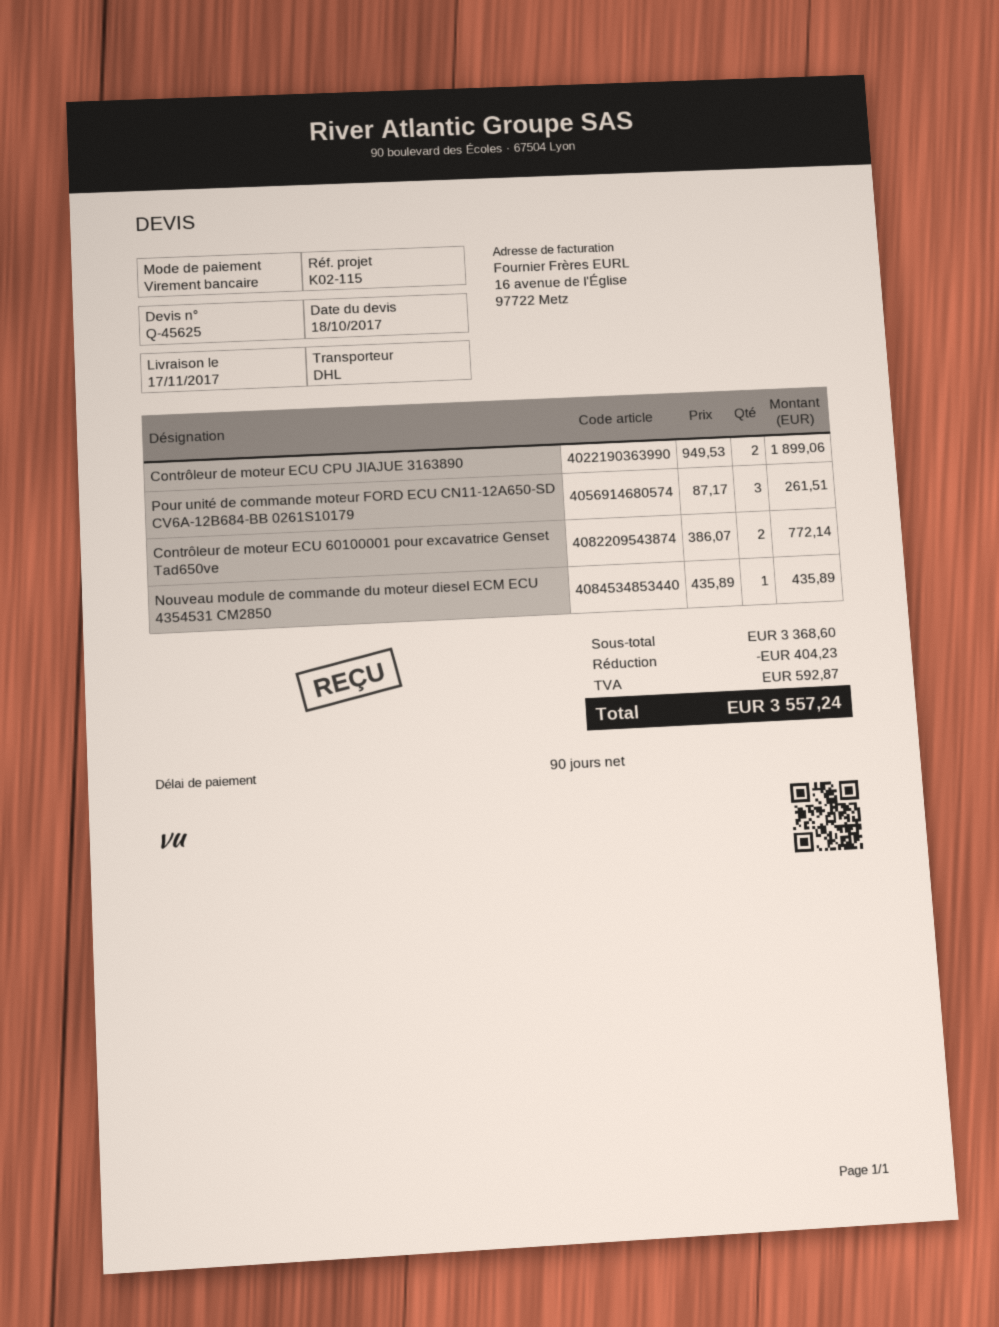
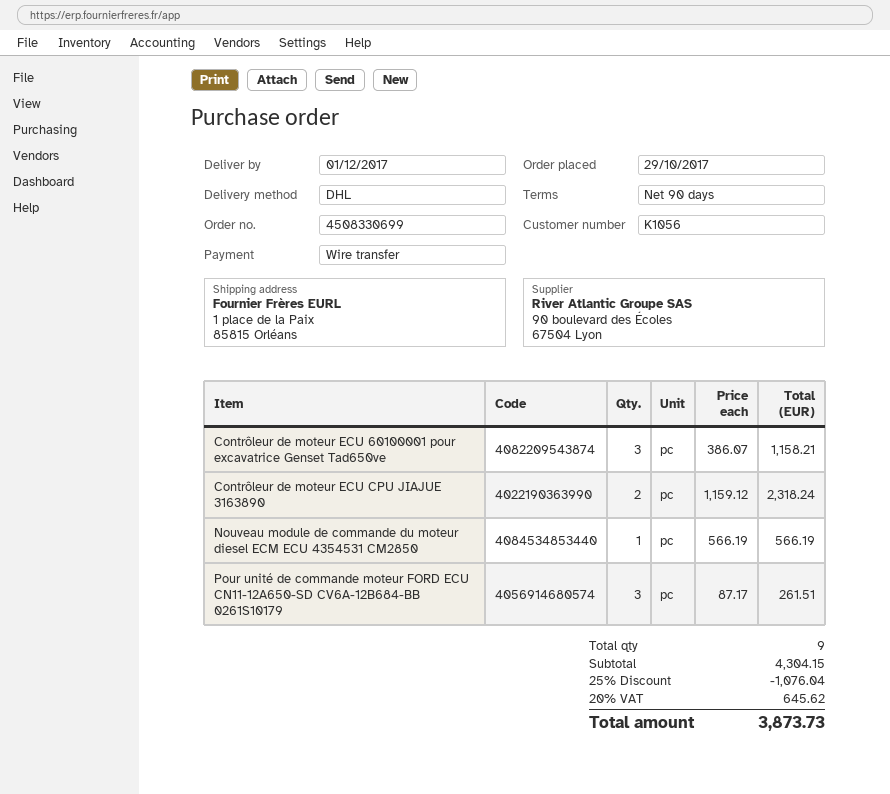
delivery date: 2017-11-17 -> 2017-12-01
Contrôleur de moteur ECU CPU JIAJUE 3163890: 2 x 949.53 = 1899.06 -> 2 x 1159.12 = 2318.24
Contrôleur de moteur ECU 60100001 pour excavatrice Genset Tad650ve: 2 x 386.07 = 772.14 -> 3 x 386.07 = 1158.21
Nouveau module de commande du moteur diesel ECM ECU 4354531 CM2850: 1 x 435.89 = 435.89 -> 1 x 566.19 = 566.19
subtotal: 3368.60 -> 4304.15
discount: 404.23 -> 1076.04
tax: 592.87 -> 645.62
total: 3557.24 -> 3873.73

